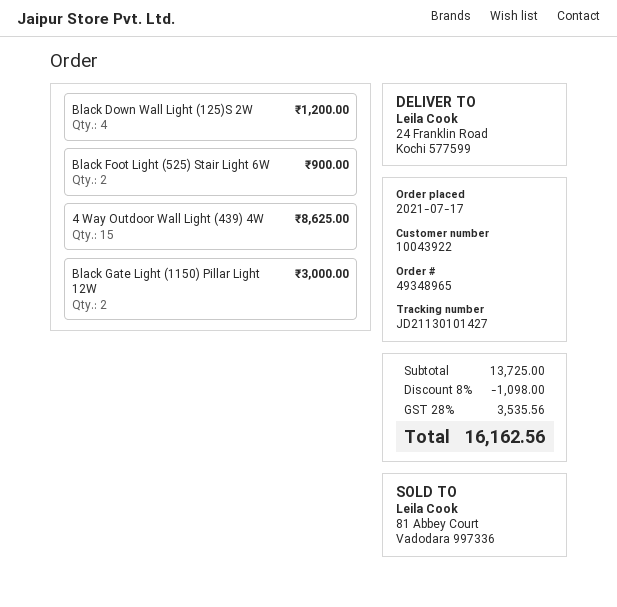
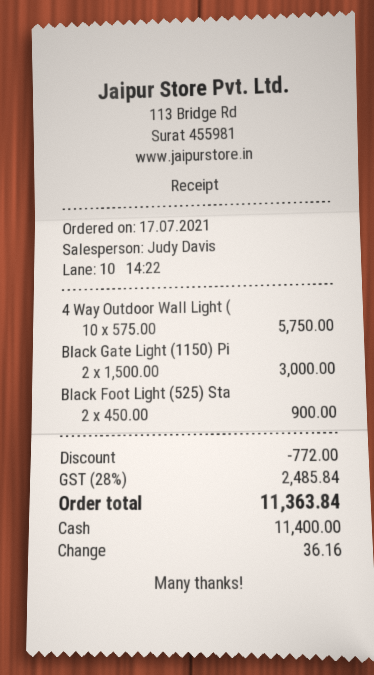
Black Down Wall Light (125)S 2W: 4 for 1200.00 -> none
4 Way Outdoor Wall Light (439) 4W: 15 for 8625.00 -> 10 for 5750.00
discount: 1098.00 -> 772.00
tax: 28% = 3535.56 -> 28% = 2485.84
total: 16162.56 -> 11363.84

